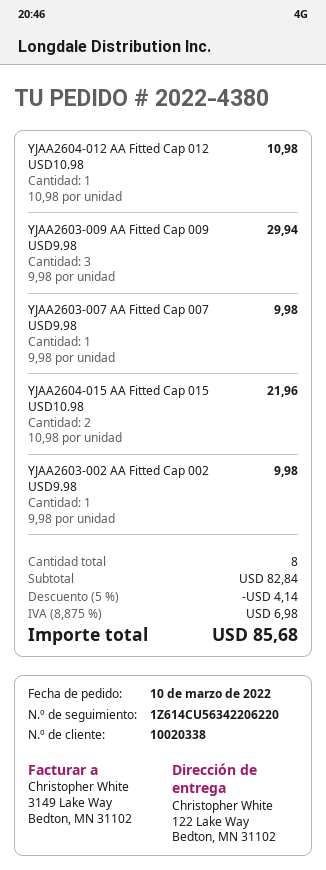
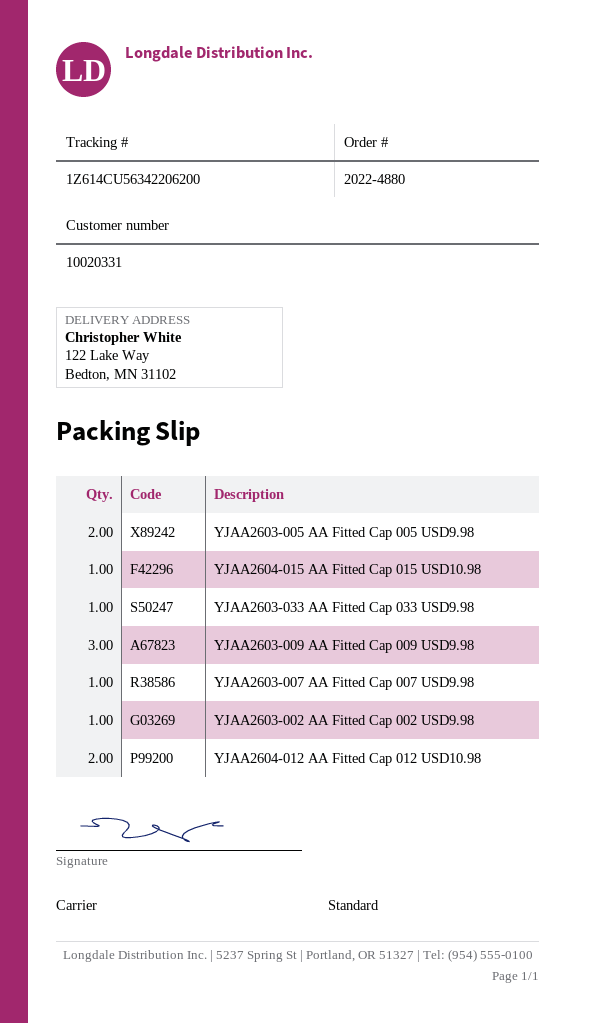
order number: 2022-4380 -> 2022-4880
customer number: 10020338 -> 10020331
tracking number: 1Z614CU56342206220 -> 1Z614CU56342206200
YJAA2604-012 AA Fitted Cap 012 USD10.98: 1 -> 2
YJAA2604-015 AA Fitted Cap 015 USD10.98: 2 -> 1
YJAA2603-005 AA Fitted Cap 005 USD9.98: none -> 2
YJAA2603-033 AA Fitted Cap 033 USD9.98: none -> 1

